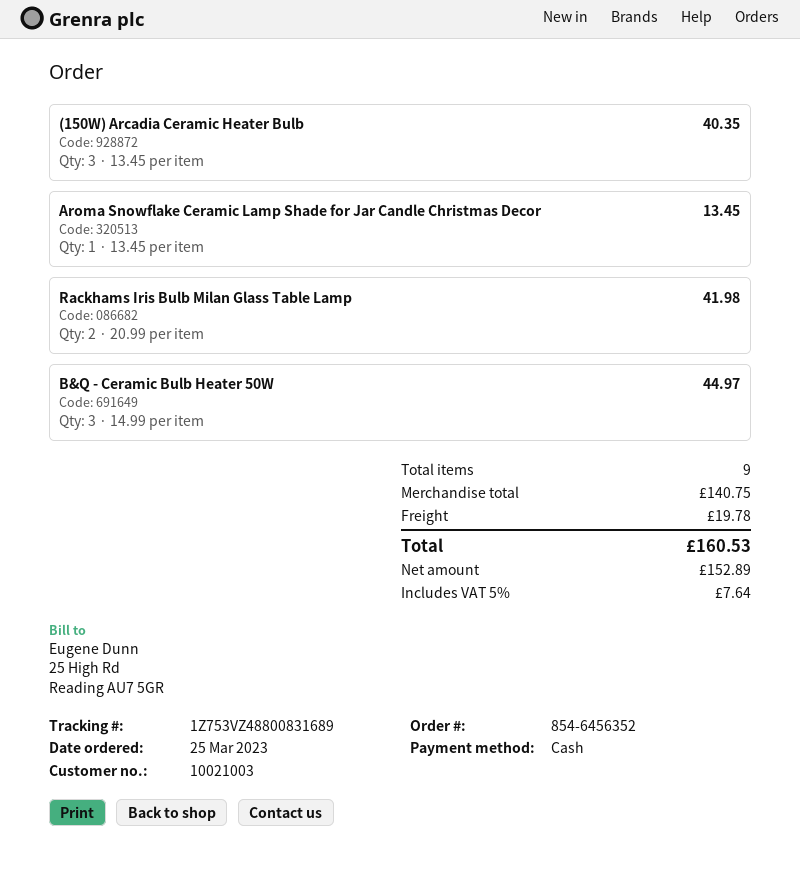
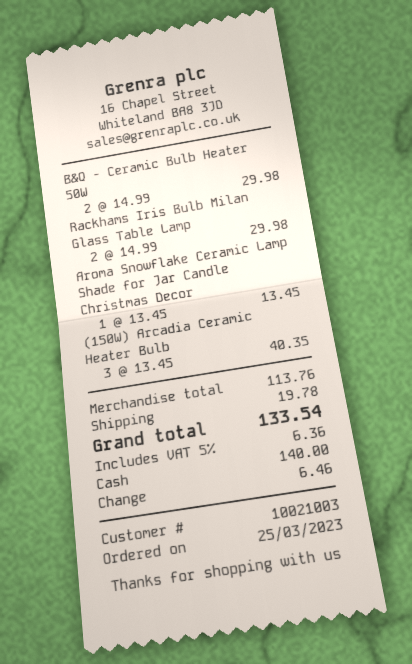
Rackhams Iris Bulb Milan Glass Table Lamp: 2 x 20.99 = 41.98 -> 2 x 14.99 = 29.98
B&Q - Ceramic Bulb Heater 50W: 3 x 14.99 = 44.97 -> 2 x 14.99 = 29.98
subtotal: 140.75 -> 113.76
tax: 5% = 7.64 -> 5% = 6.36
total: 160.53 -> 133.54

